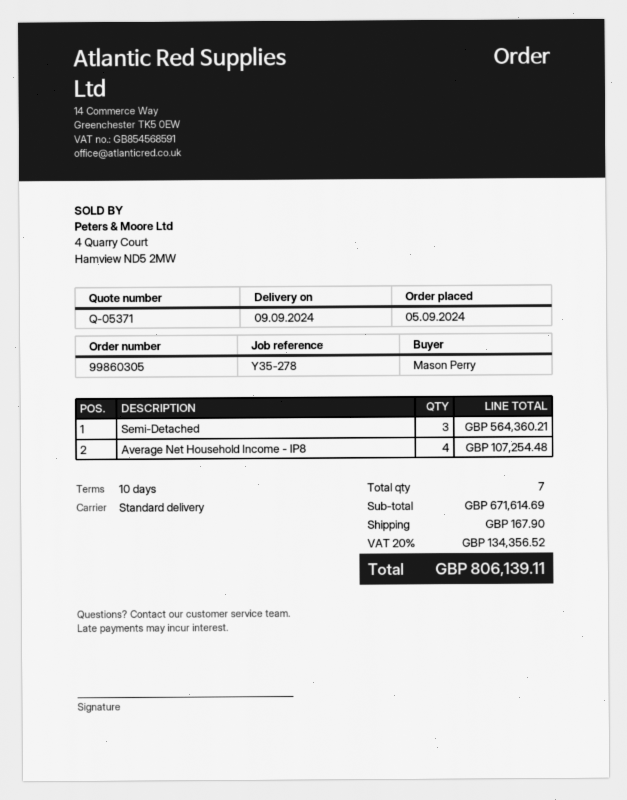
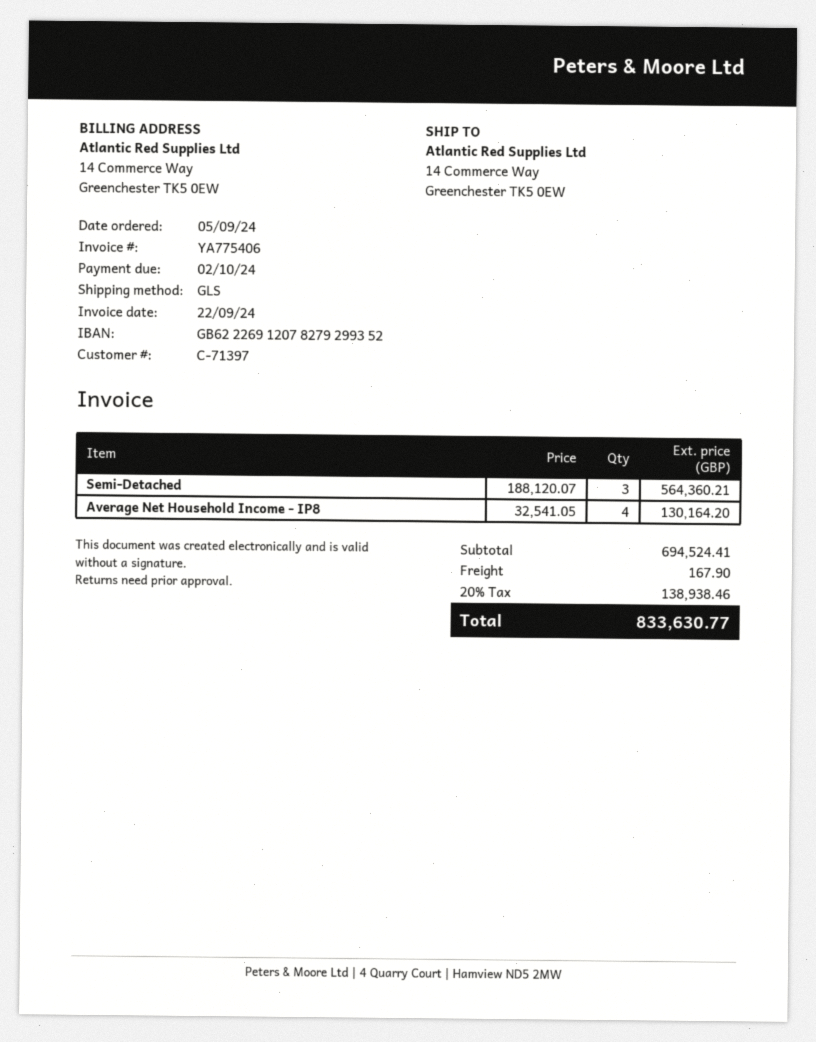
shipping method: standard -> GLS
Average Net Household Income - IP8: 4 for 107254.48 -> 4 for 130164.20
subtotal: 671614.69 -> 694524.41
tax: 20% = 134356.52 -> 20% = 138938.46
total: 806139.11 -> 833630.77

